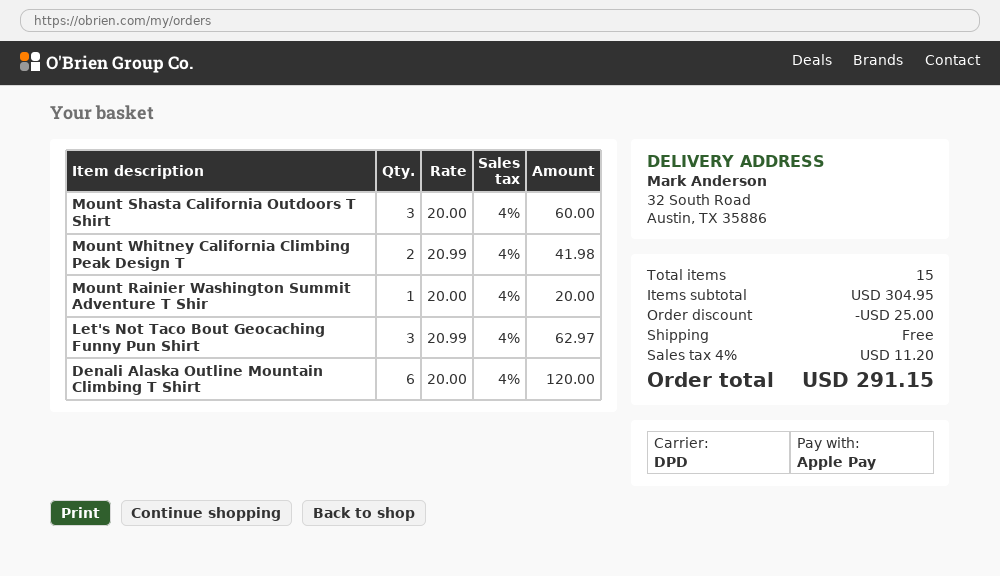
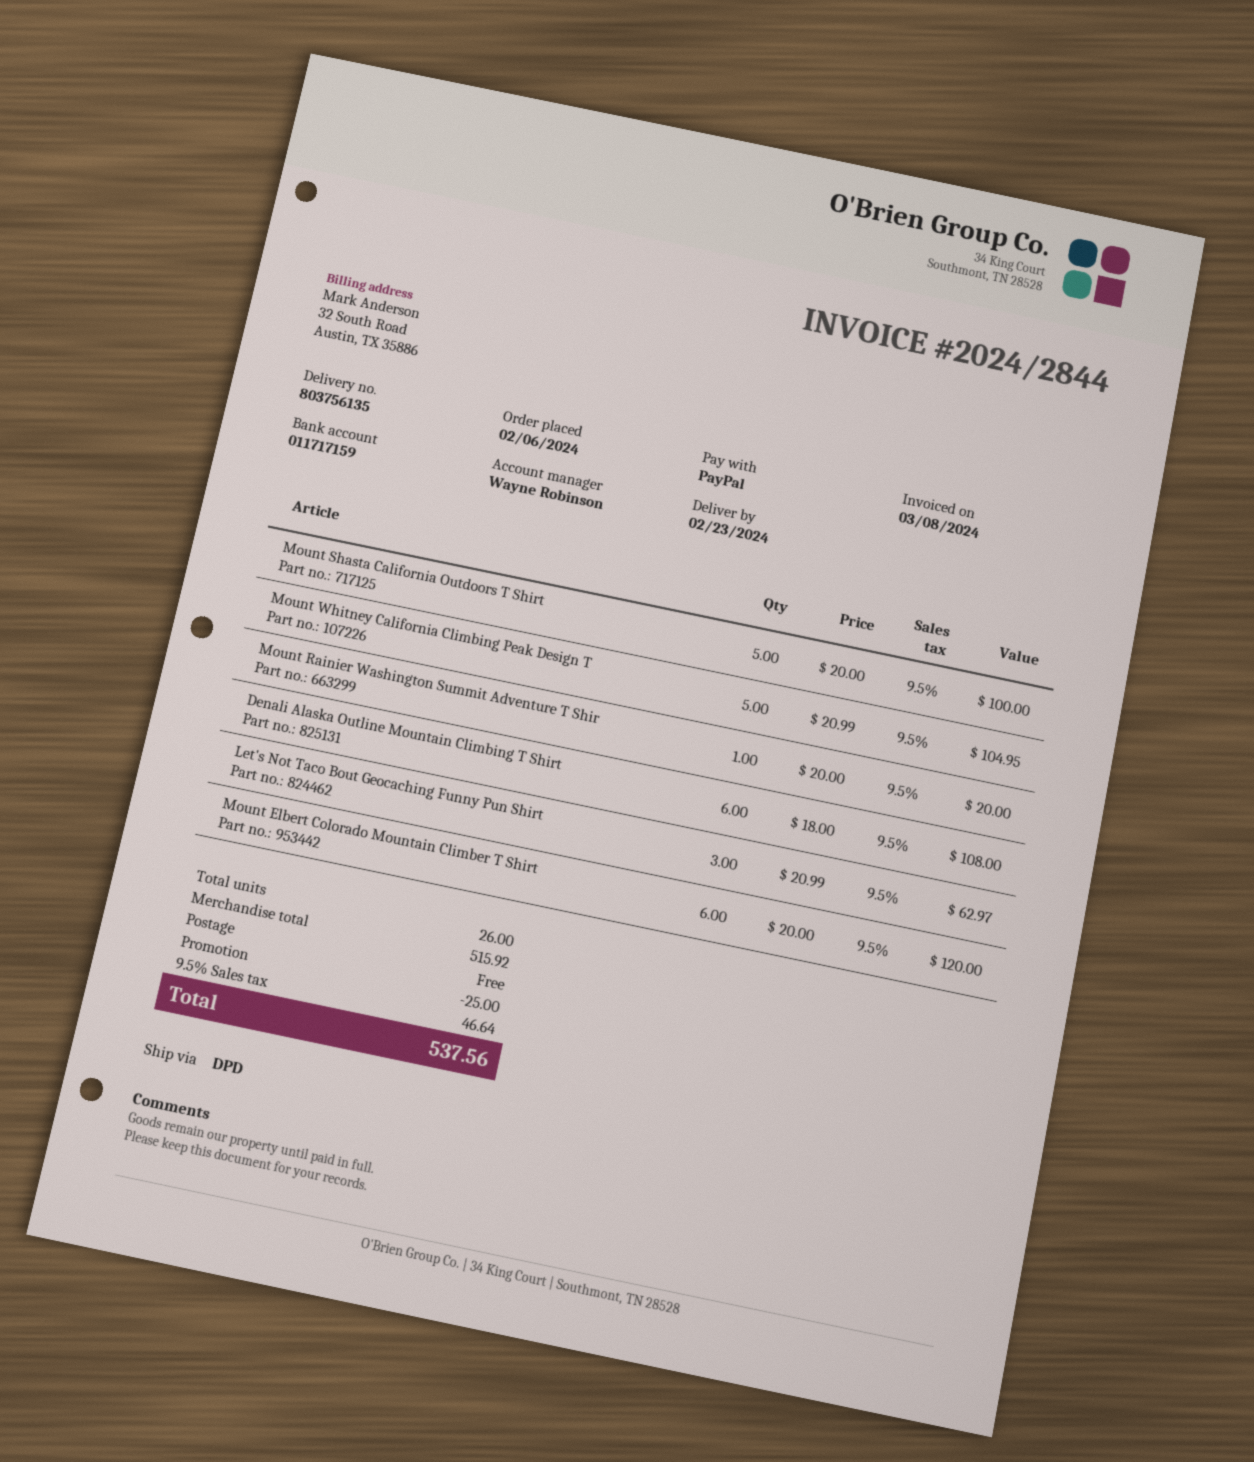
payment method: Apple Pay -> PayPal
Mount Shasta California Outdoors T Shirt: 3 x 20.00 = 60.00 -> 5 x 20.00 = 100.00
Mount Whitney California Climbing Peak Design T: 2 x 20.99 = 41.98 -> 5 x 20.99 = 104.95
Denali Alaska Outline Mountain Climbing T Shirt: 6 x 20.00 = 120.00 -> 6 x 18.00 = 108.00
Mount Elbert Colorado Mountain Climber T Shirt: none -> 6 x 20.00 = 120.00
total quantity: 15 -> 26
subtotal: 304.95 -> 515.92
tax: 4% = 11.20 -> 9.5% = 46.64
total: 291.15 -> 537.56

